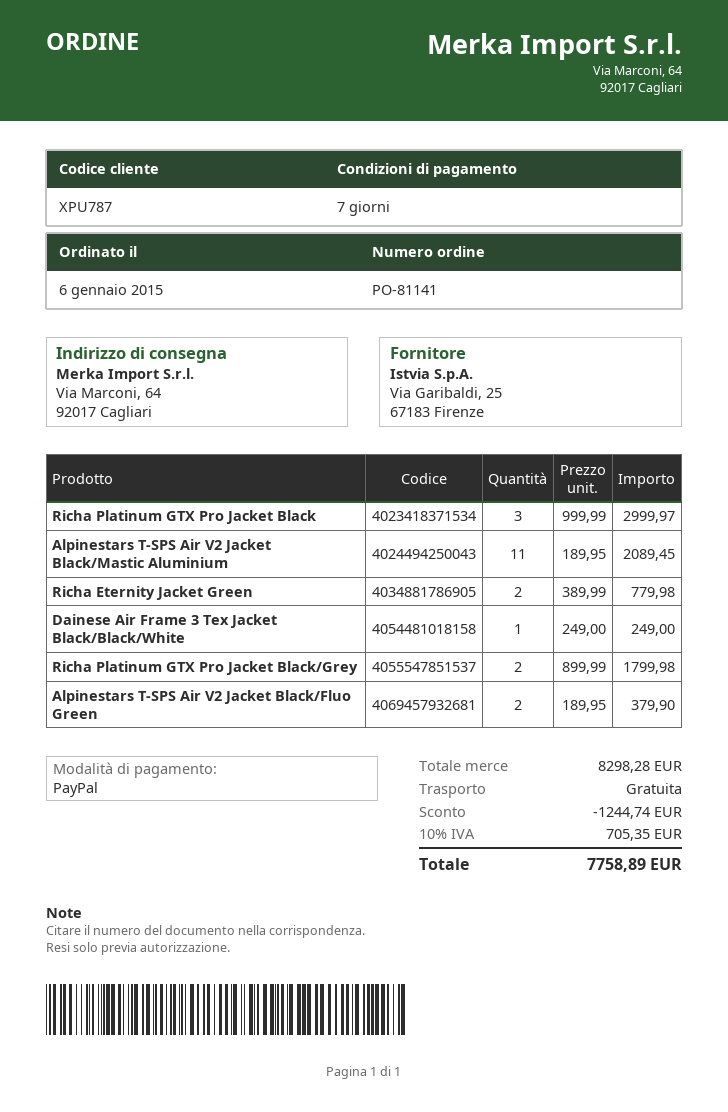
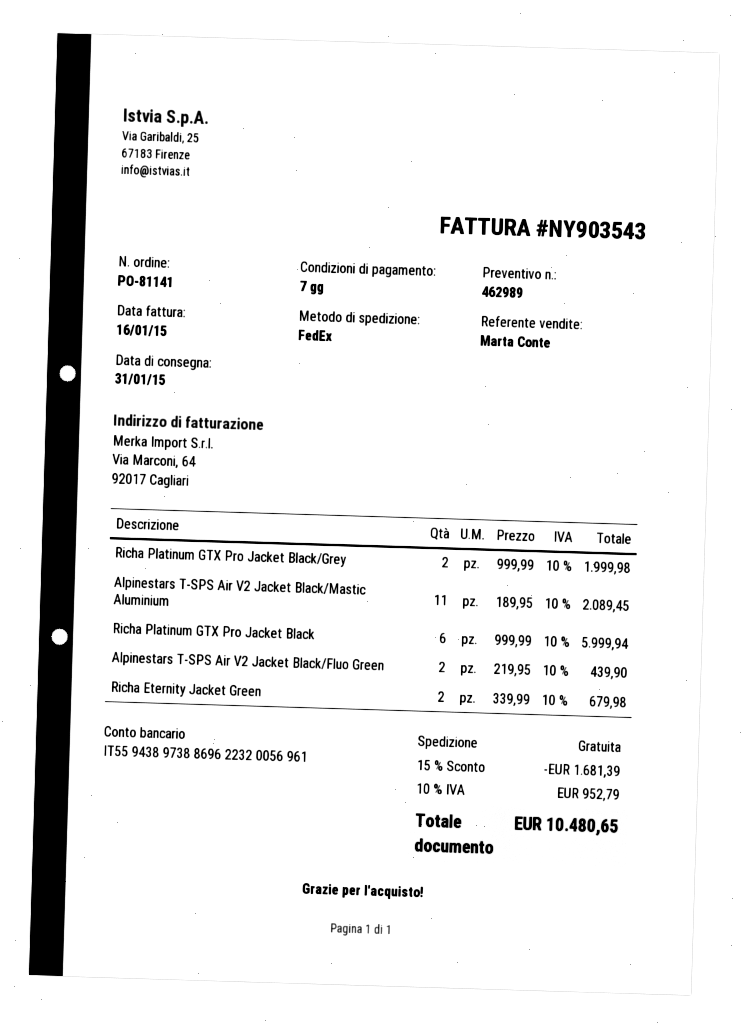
Richa Platinum GTX Pro Jacket Black: 3 x 999.99 = 2999.97 -> 6 x 999.99 = 5999.94
Richa Eternity Jacket Green: 2 x 389.99 = 779.98 -> 2 x 339.99 = 679.98
Dainese Air Frame 3 Tex Jacket Black/Black/White: 1 x 249.00 = 249.00 -> none
Richa Platinum GTX Pro Jacket Black/Grey: 2 x 899.99 = 1799.98 -> 2 x 999.99 = 1999.98
Alpinestars T-SPS Air V2 Jacket Black/Fluo Green: 2 x 189.95 = 379.90 -> 2 x 219.95 = 439.90
discount: 1244.74 -> 1681.39
tax: 10% = 705.35 -> 10% = 952.79
total: 7758.89 -> 10480.65

